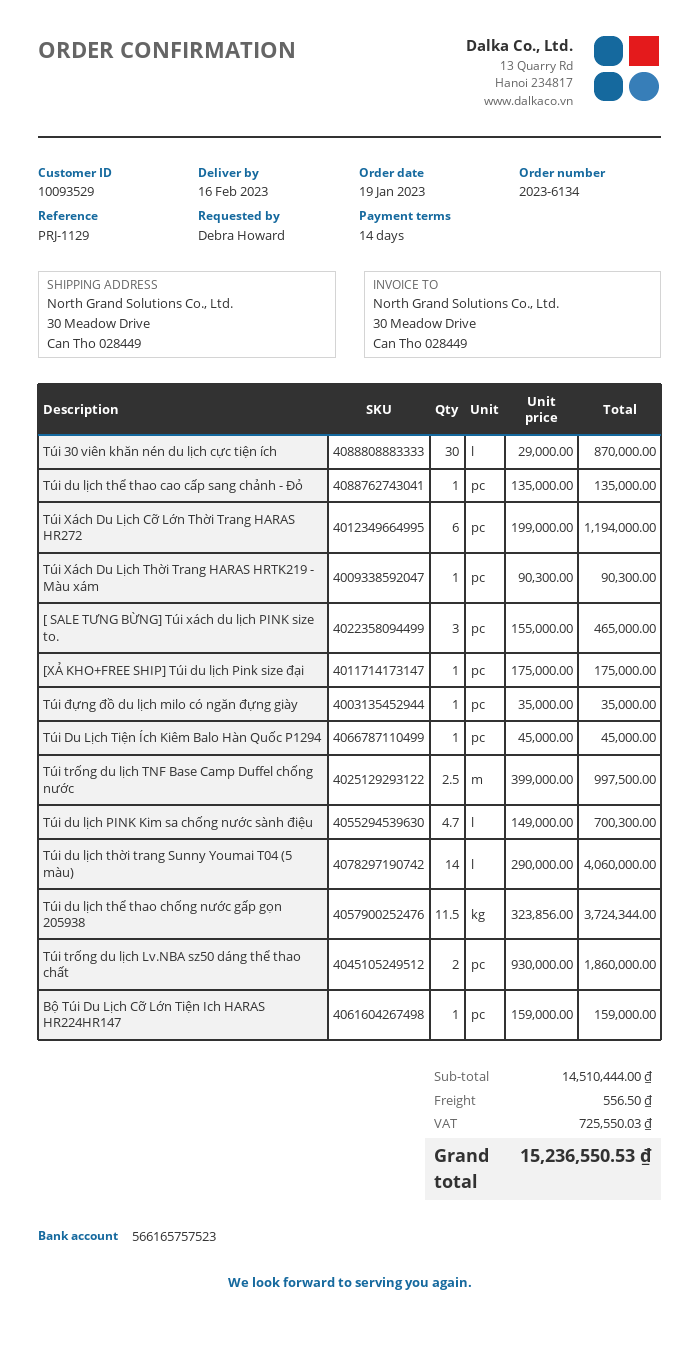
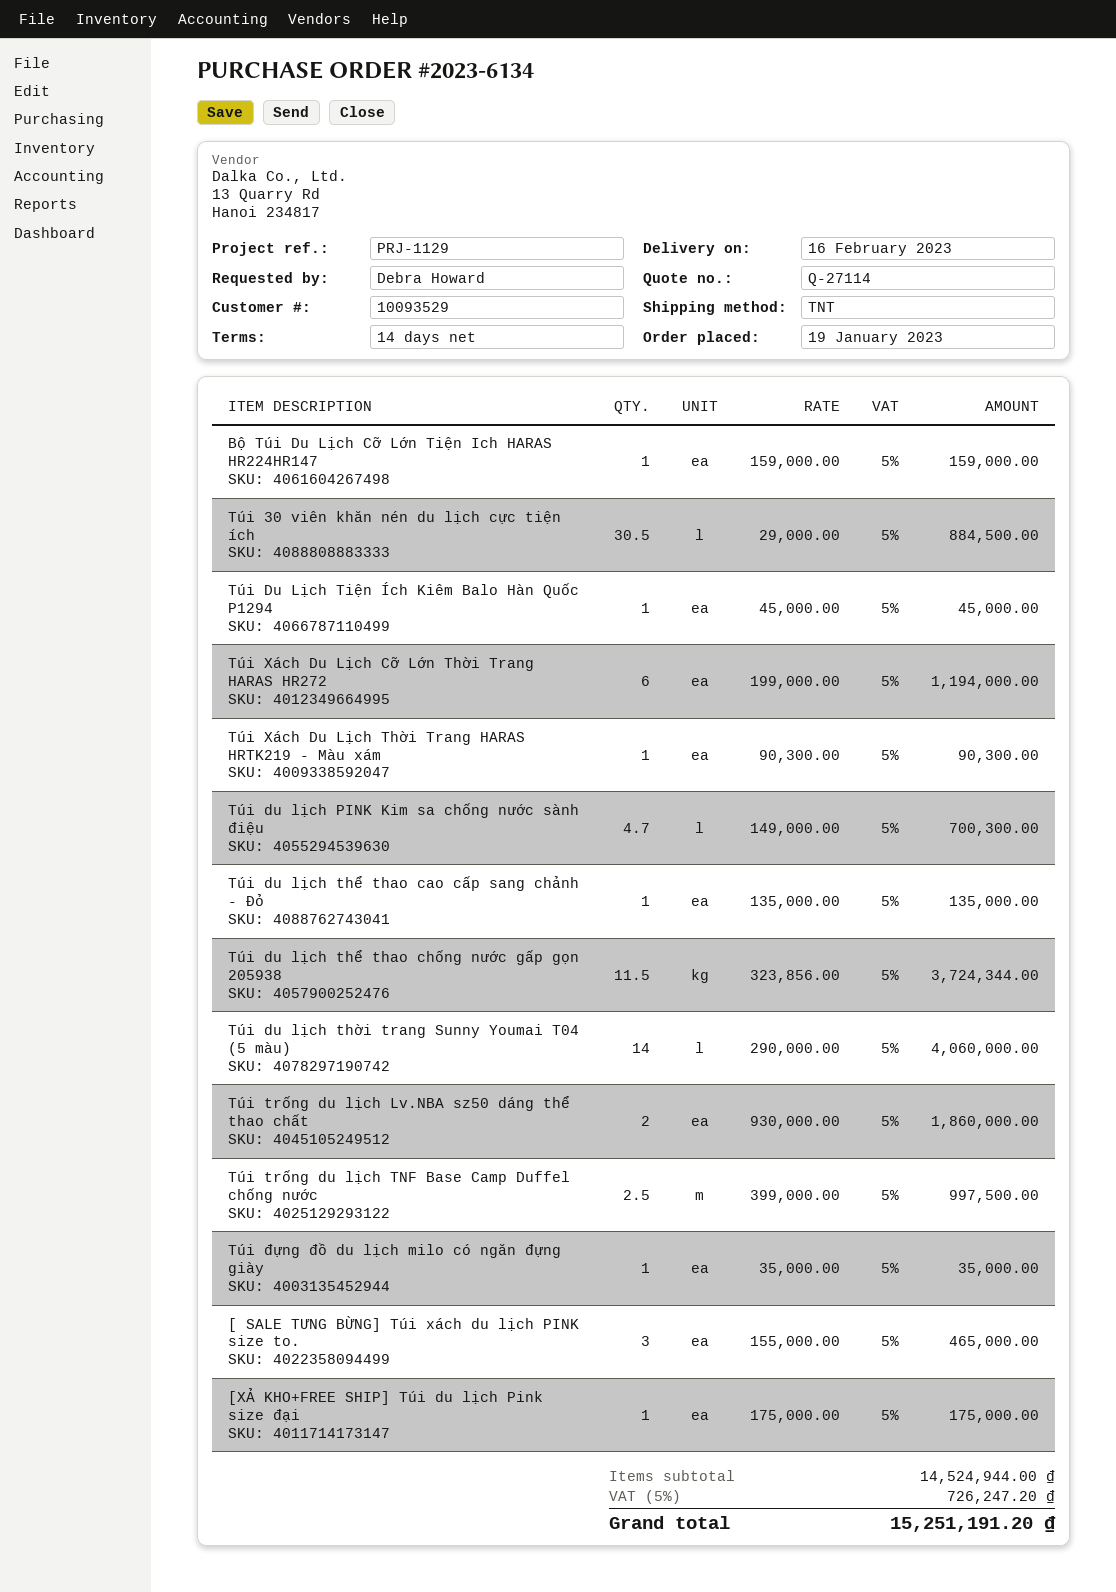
Túi 30 viên khăn nén du lịch cực tiện ích: 30 x 29000.00 = 870000.00 -> 30.5 x 29000.00 = 884500.00
subtotal: 14510444.00 -> 14524944.00
shipping: 556.50 -> none
tax: 725550.03 -> 726247.20
total: 15236550.53 -> 15251191.20

